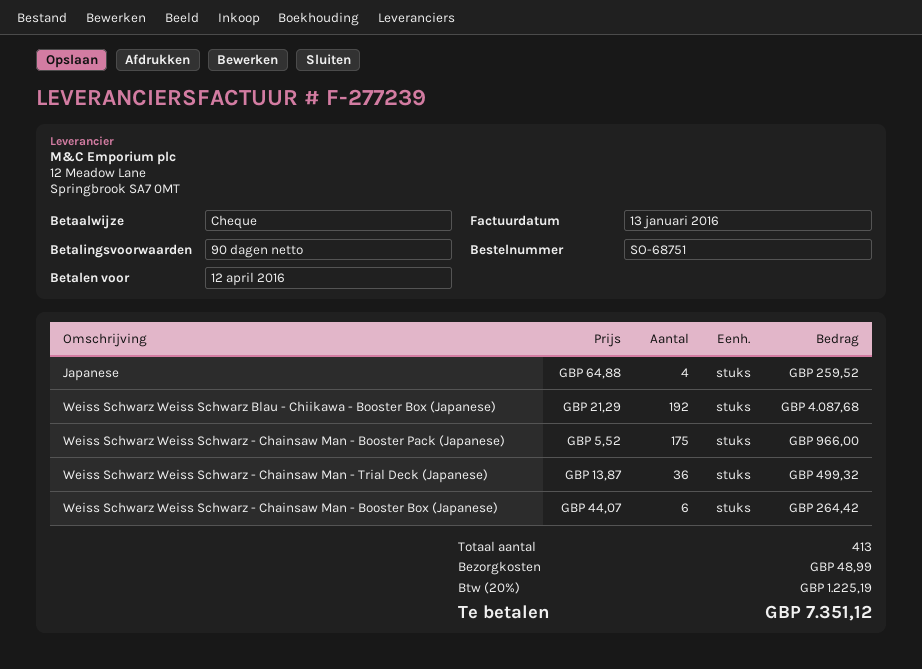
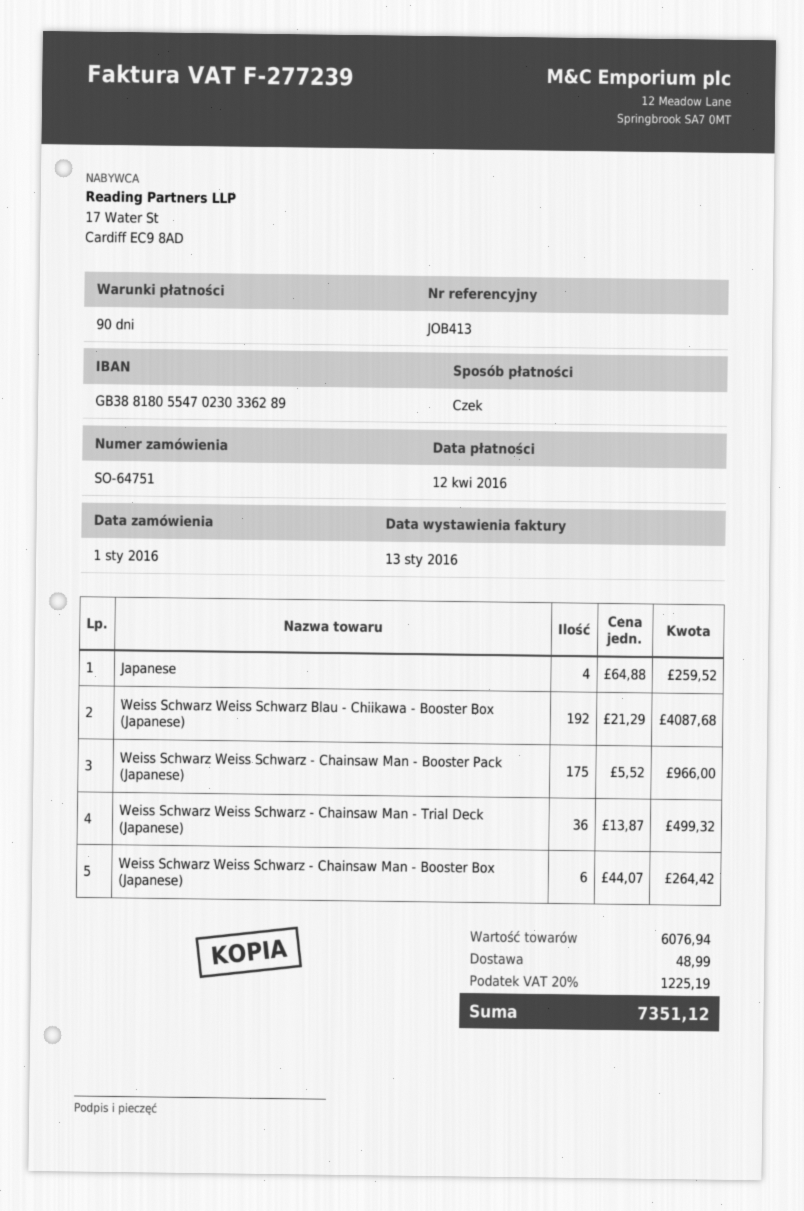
order number: SO-68751 -> SO-64751

